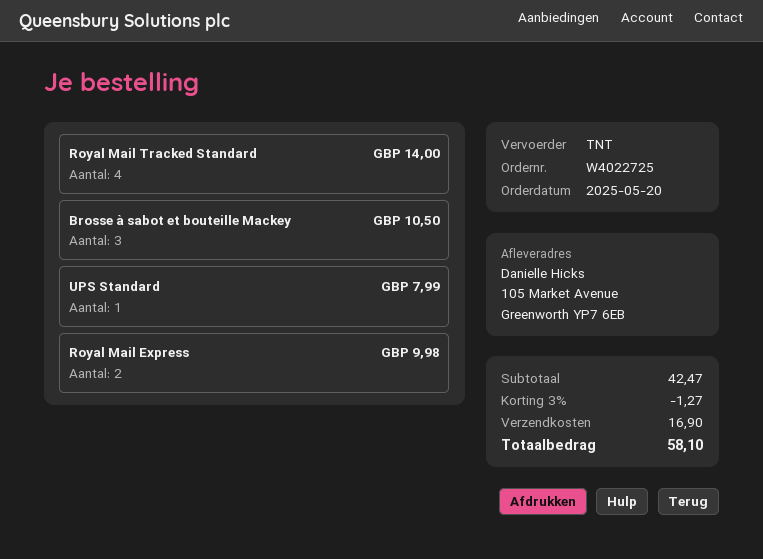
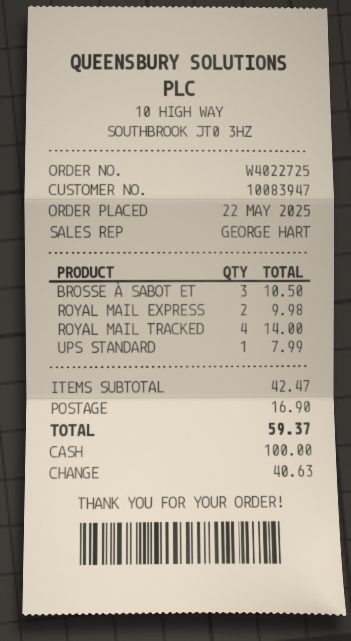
order date: 2025-05-20 -> 2025-05-22
discount: 3% = 1.27 -> none
total: 58.10 -> 59.37

